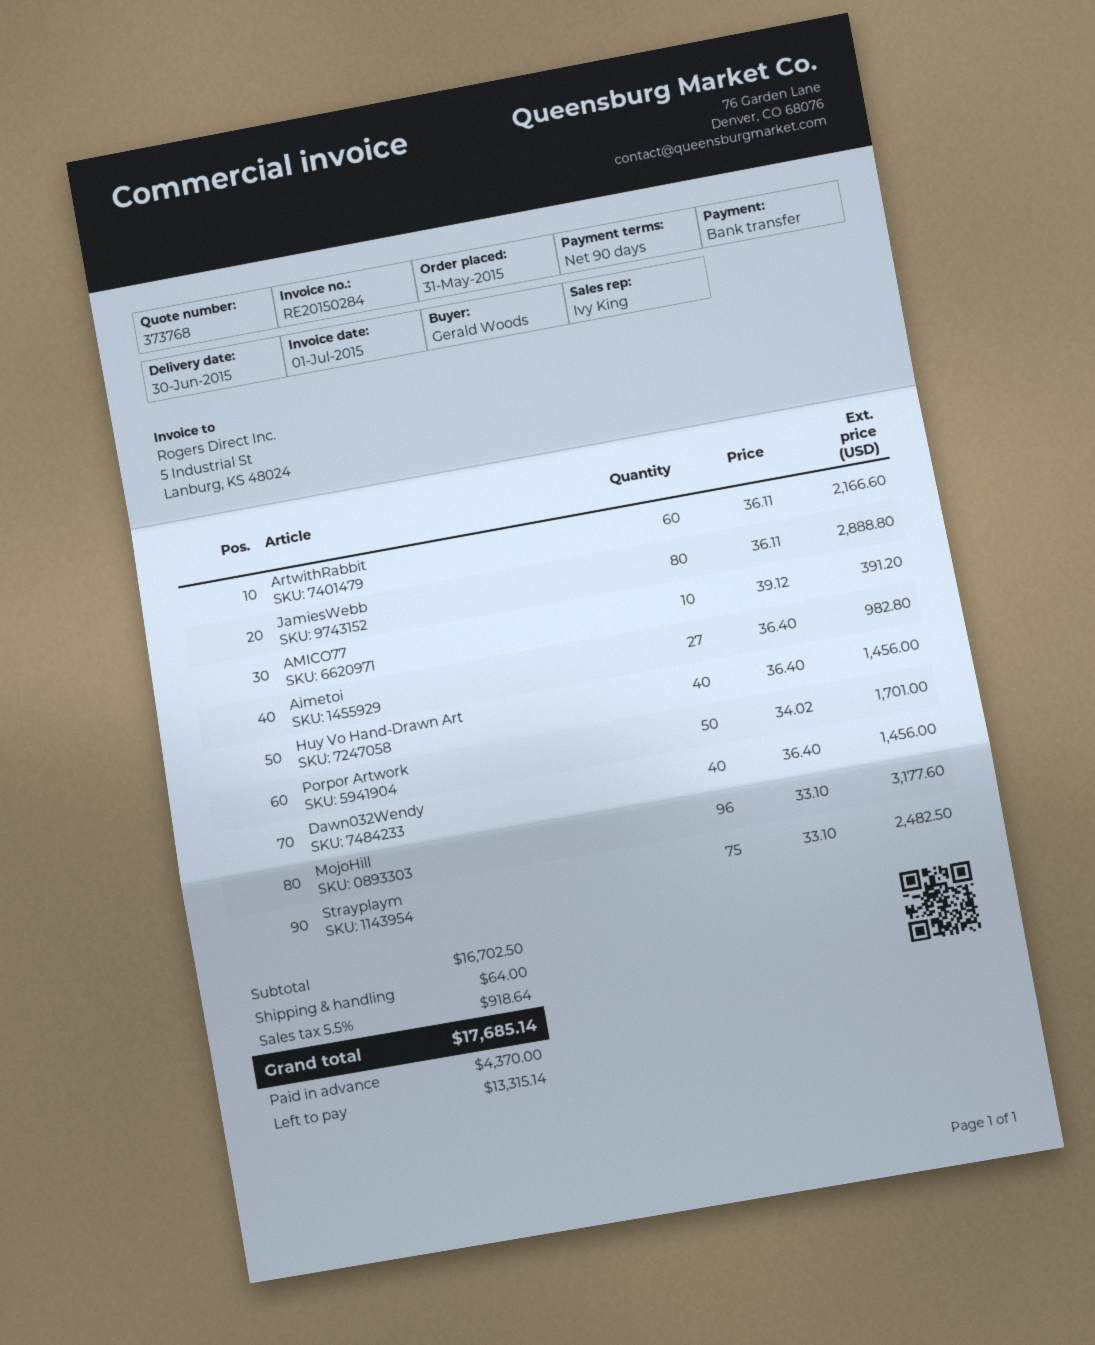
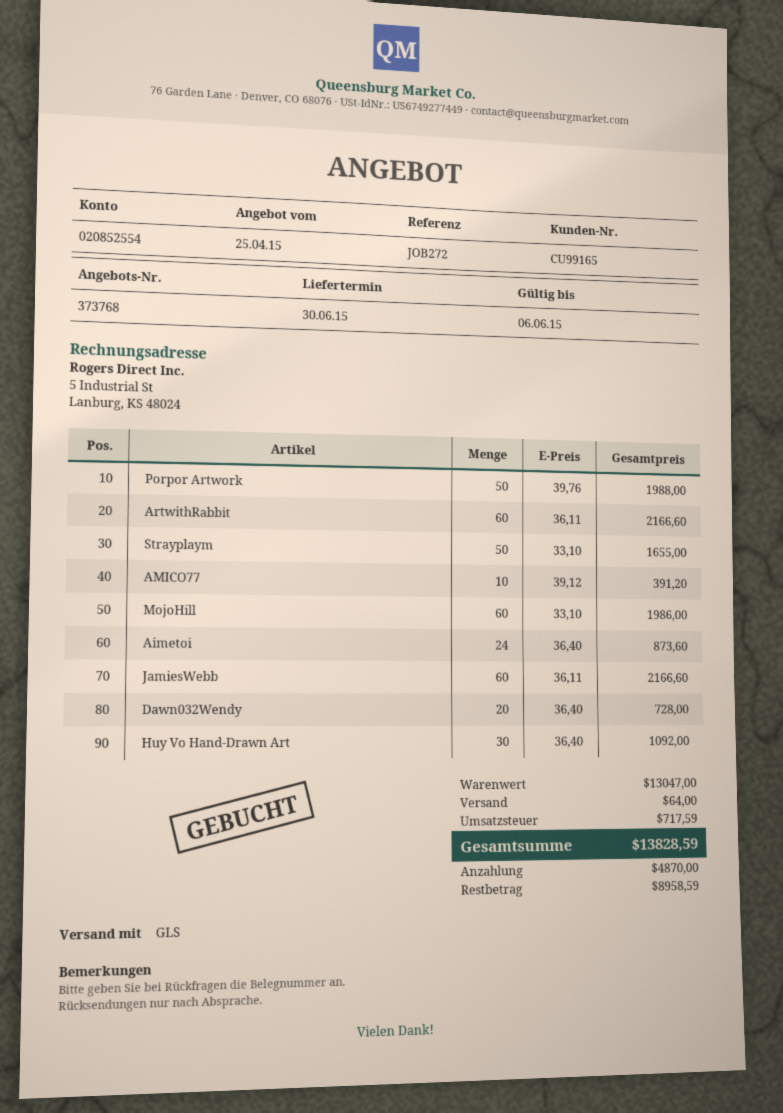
JamiesWebb: 80 x 36.11 = 2888.80 -> 60 x 36.11 = 2166.60
Aimetoi: 27 x 36.40 = 982.80 -> 24 x 36.40 = 873.60
Huy Vo Hand-Drawn Art: 40 x 36.40 = 1456.00 -> 30 x 36.40 = 1092.00
Porpor Artwork: 50 x 34.02 = 1701.00 -> 50 x 39.76 = 1988.00
Dawn032Wendy: 40 x 36.40 = 1456.00 -> 20 x 36.40 = 728.00
MojoHill: 96 x 33.10 = 3177.60 -> 60 x 33.10 = 1986.00
Strayplaym: 75 x 33.10 = 2482.50 -> 50 x 33.10 = 1655.00
subtotal: 16702.50 -> 13047.00
tax: 918.64 -> 717.59
total: 17685.14 -> 13828.59
deposit: 4370.00 -> 4870.00
balance: 13315.14 -> 8958.59

